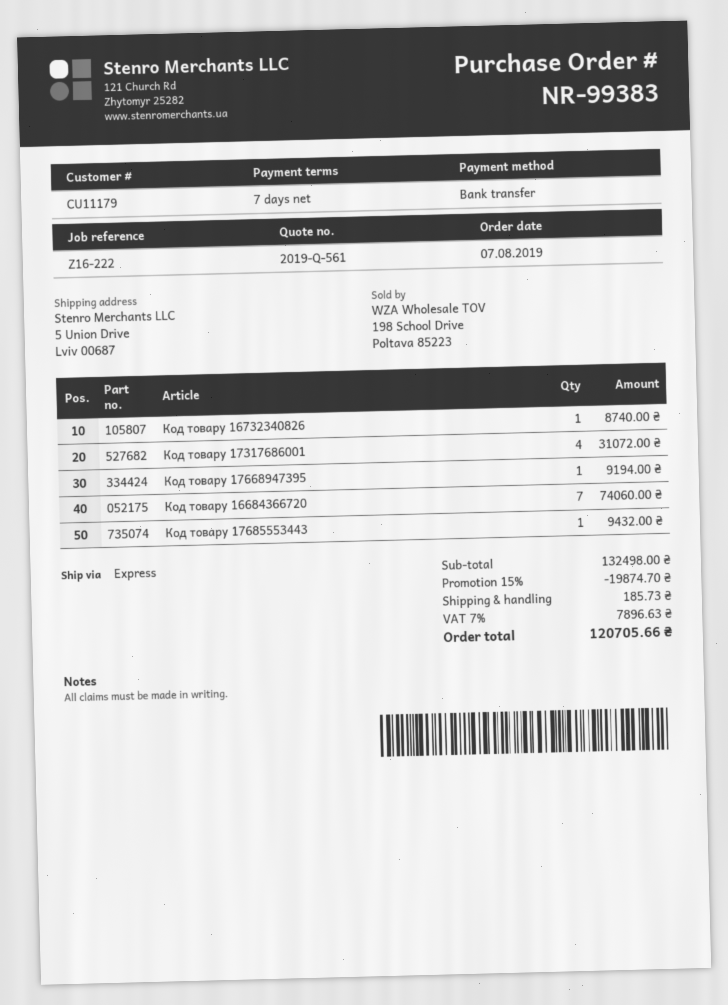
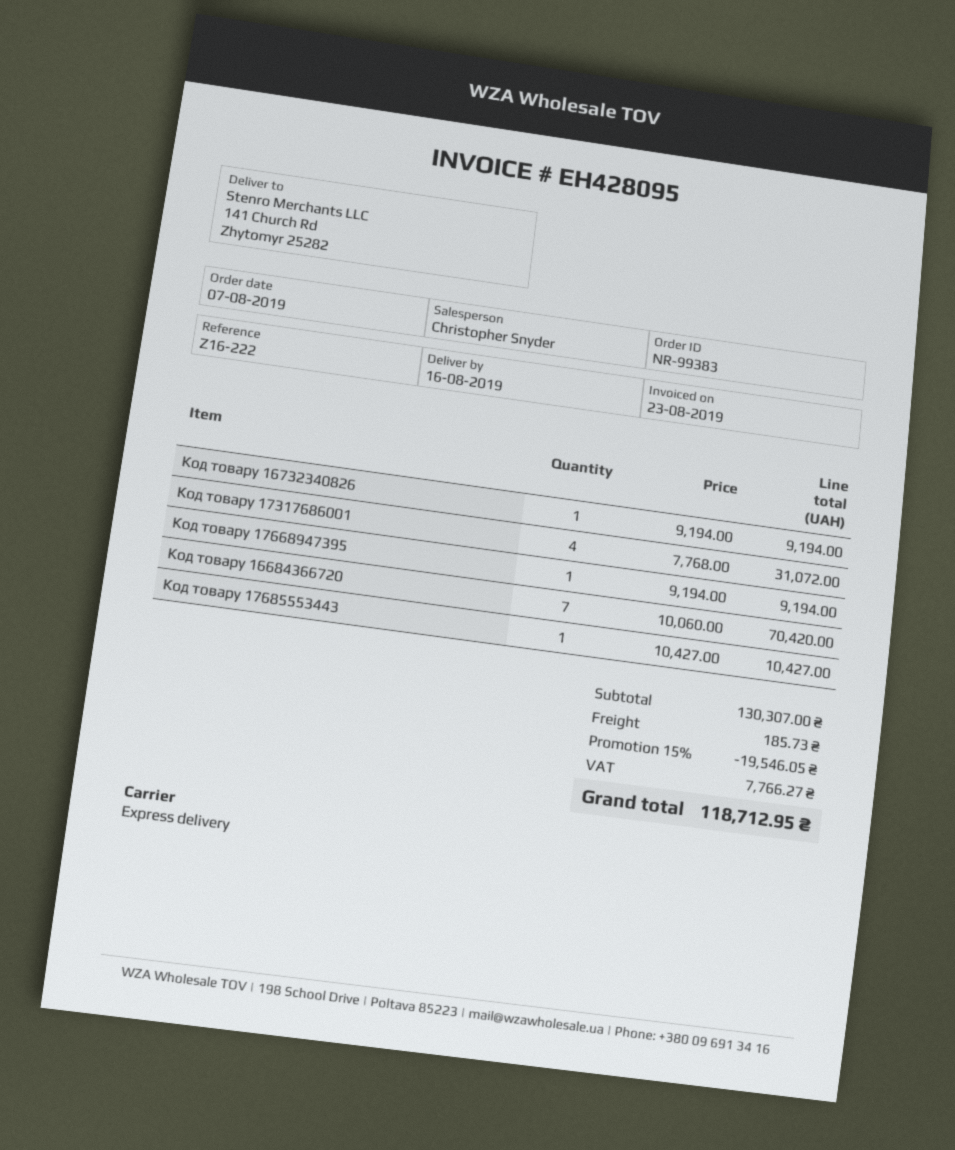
ship to: 5 Union Drive, Lviv 00687 -> 141 Church Rd, Zhytomyr 25282
Код товару 16732340826: 1 for 8740.00 -> 1 for 9194.00
Код товару 16684366720: 7 for 74060.00 -> 7 for 70420.00
Код товару 17685553443: 1 for 9432.00 -> 1 for 10427.00
subtotal: 132498.00 -> 130307.00
discount: 15% = 19874.70 -> 15% = 19546.05
tax: 7896.63 -> 7766.27
total: 120705.66 -> 118712.95

